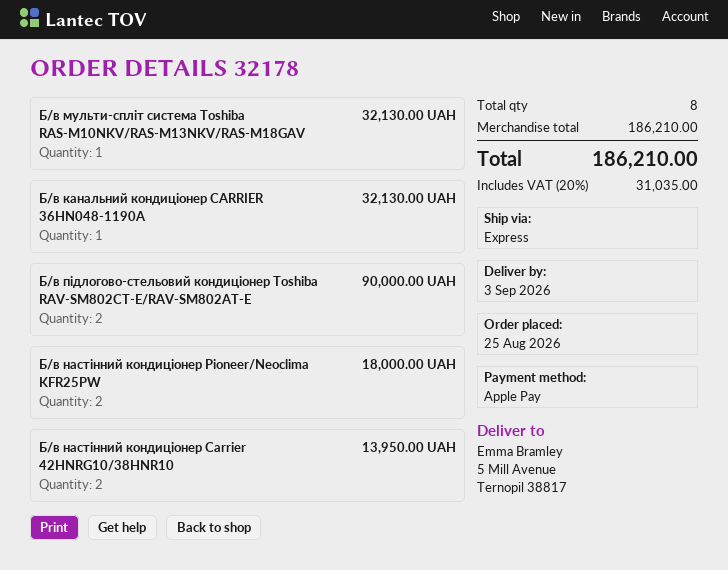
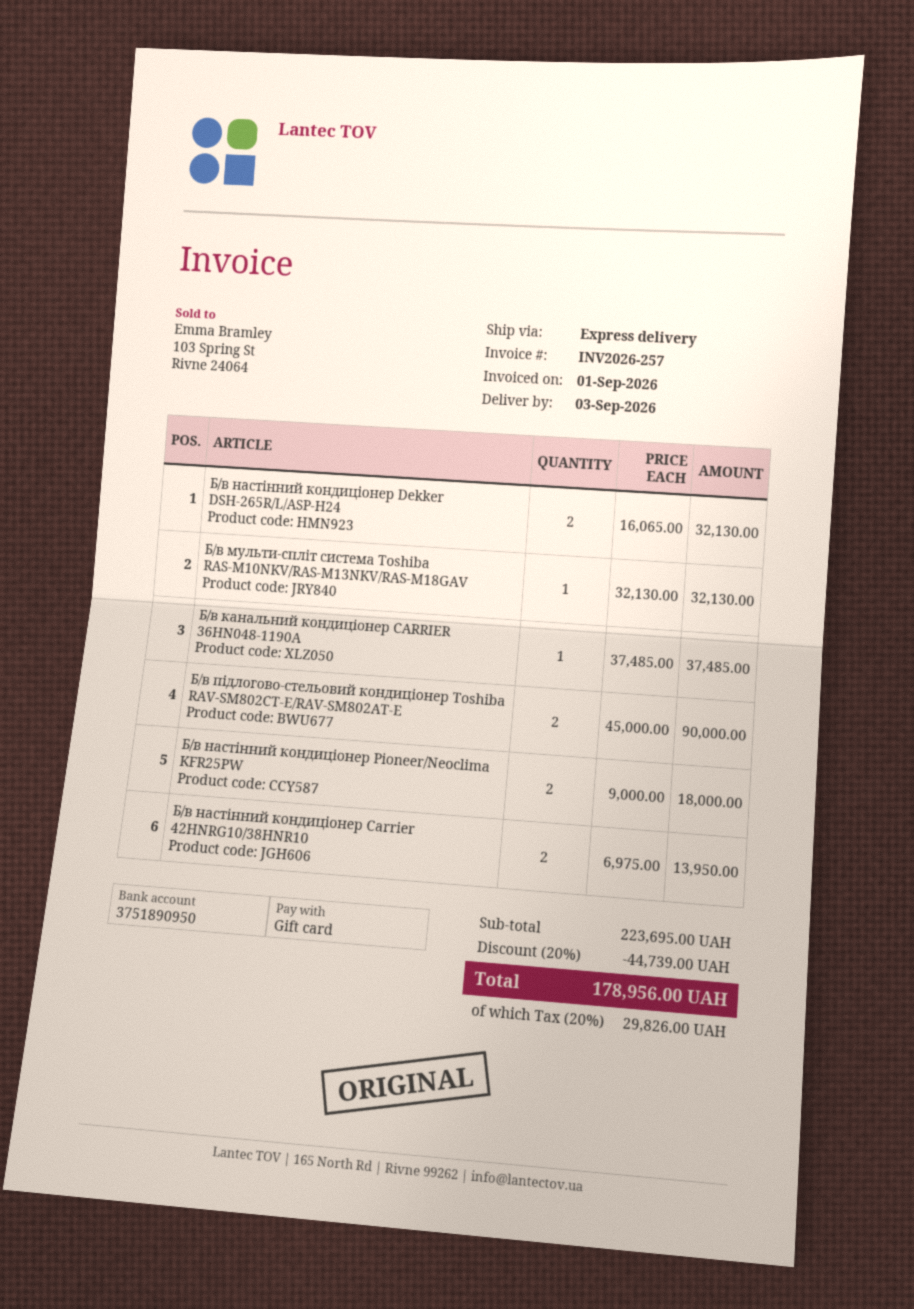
payment method: Apple Pay -> gift card
Б/в канальний кондиціонер CARRIER 36HN048-1190A: 1 for 32130.00 -> 1 for 37485.00
Б/в настінний кондиціонер Dekker DSH-265R/L/ASP-H24: none -> 2 for 32130.00
subtotal: 186210.00 -> 223695.00
discount: none -> 20% = 44739.00
tax: 20% = 31035.00 -> 20% = 29826.00
total: 186210.00 -> 178956.00

